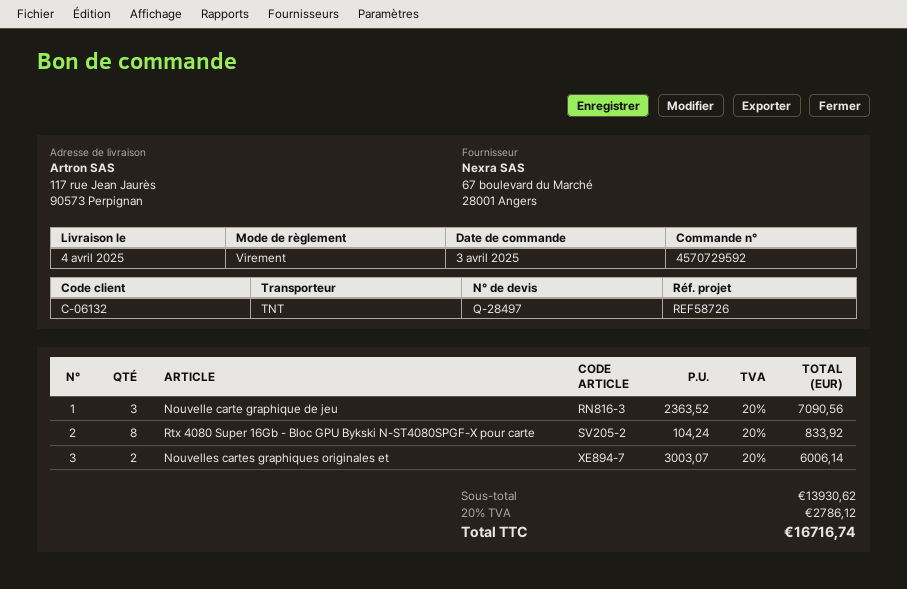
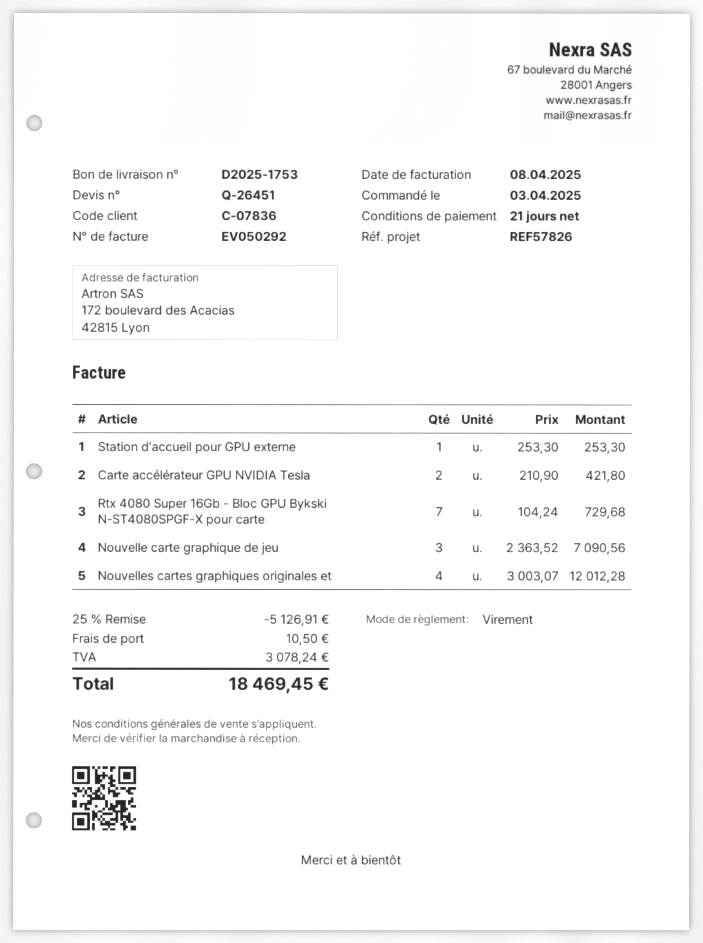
quote number: Q-28497 -> Q-26451
customer number: C-06132 -> C-07836
reference: REF58726 -> REF57826
Rtx 4080 Super 16Gb - Bloc GPU Bykski N-ST4080SPGF-X pour carte: 8 x 104.24 = 833.92 -> 7 x 104.24 = 729.68
Nouvelles cartes graphiques originales et: 2 x 3003.07 = 6006.14 -> 4 x 3003.07 = 12012.28
Station d'accueil pour GPU externe: none -> 1 x 253.30 = 253.30
Carte accélérateur GPU NVIDIA Tesla: none -> 2 x 210.90 = 421.80
discount: none -> 25% = 5126.91
shipping: none -> 10.50
tax: 2786.12 -> 3078.24
total: 16716.74 -> 18469.45

